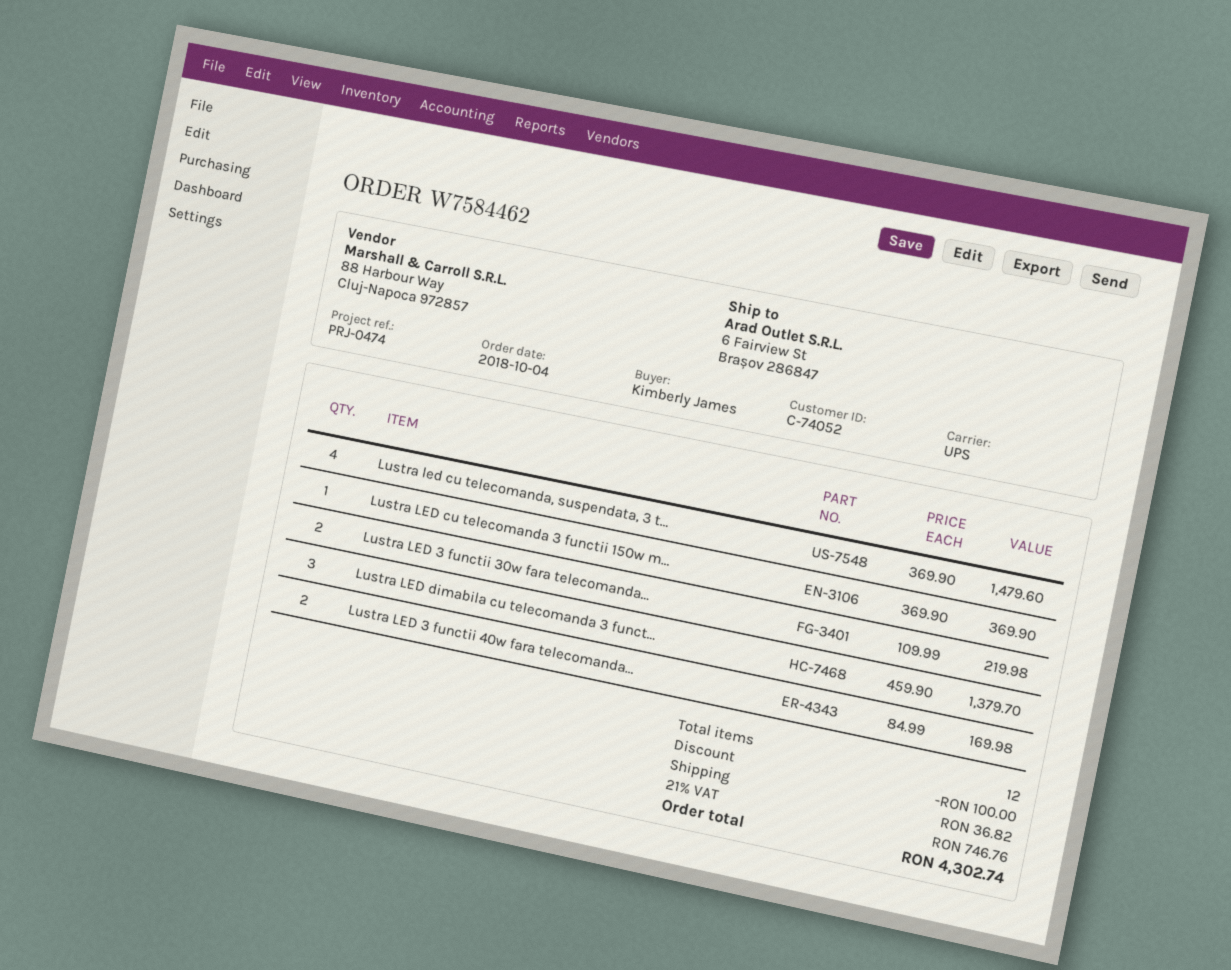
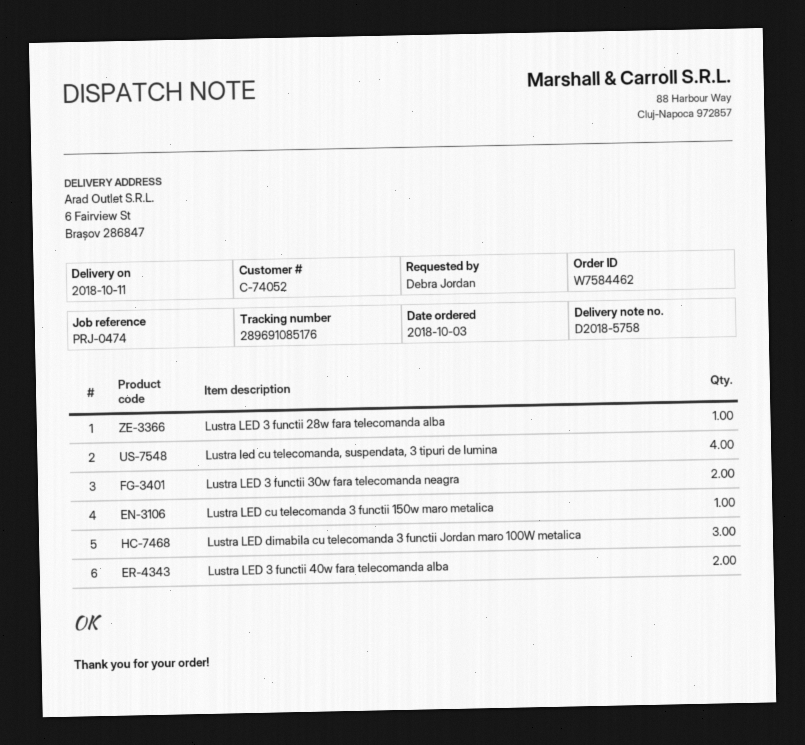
order date: 2018-10-04 -> 2018-10-03
ordered by: Kimberly James -> Debra Jordan
Lustra LED 3 functii 28w fara telecomanda alba: none -> 1

